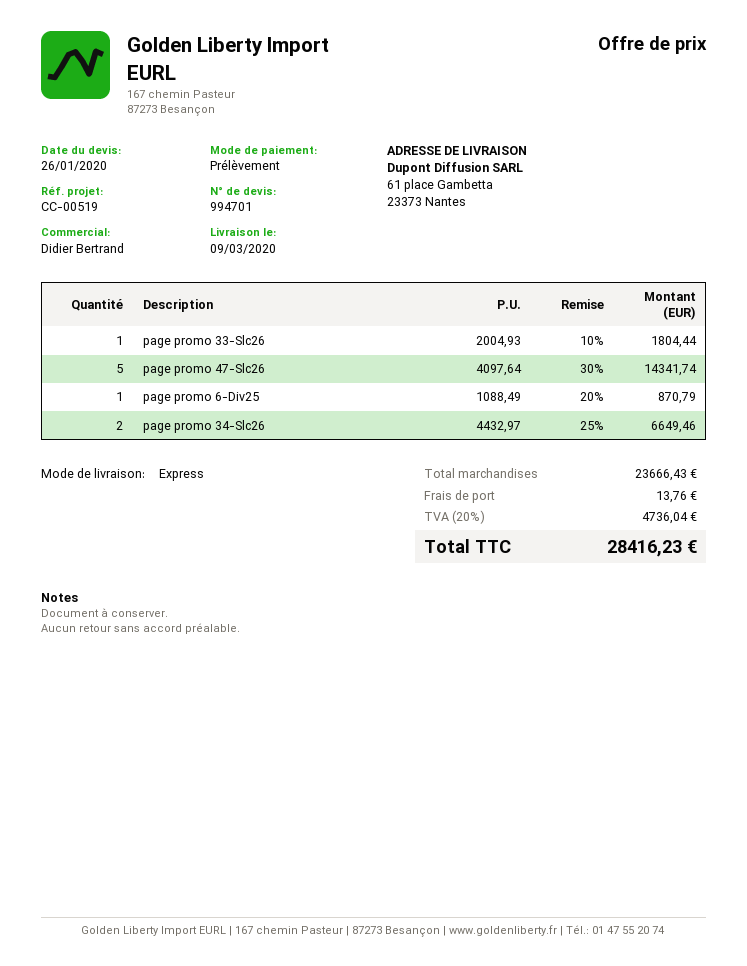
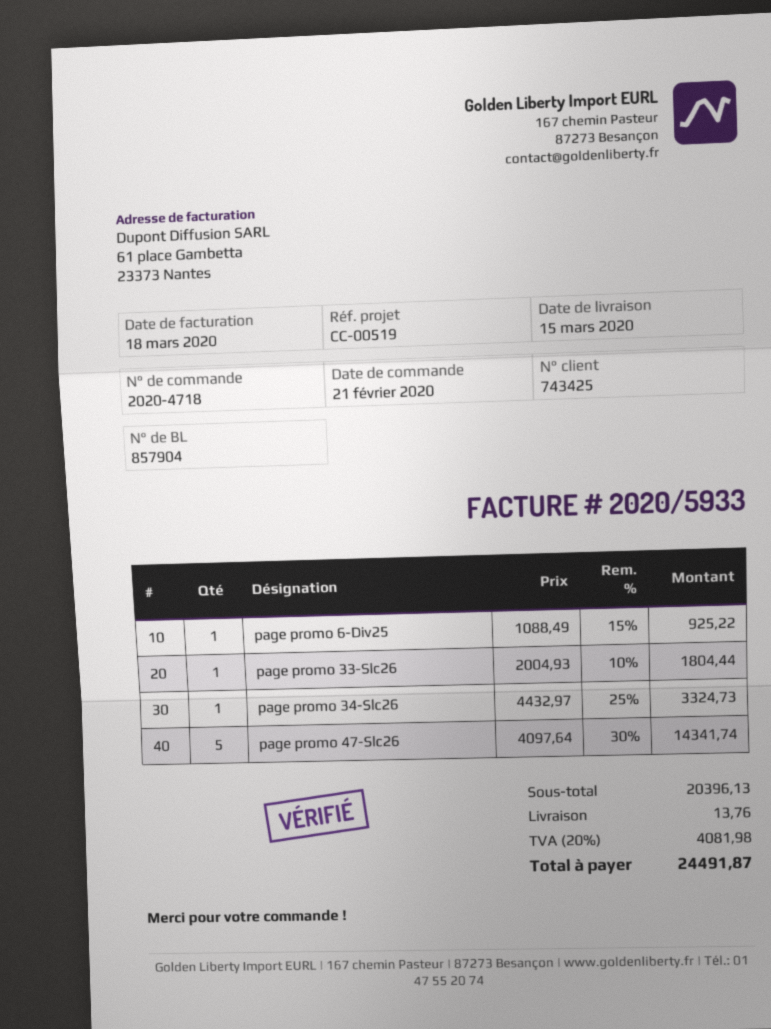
delivery date: 2020-03-09 -> 2020-03-15
page promo 6-Div25: 1 x 1088.49 - 20% = 870.79 -> 1 x 1088.49 - 15% = 925.22
page promo 34-Slc26: 2 x 4432.97 - 25% = 6649.46 -> 1 x 4432.97 - 25% = 3324.73
subtotal: 23666.43 -> 20396.13
tax: 20% = 4736.04 -> 20% = 4081.98
total: 28416.23 -> 24491.87

